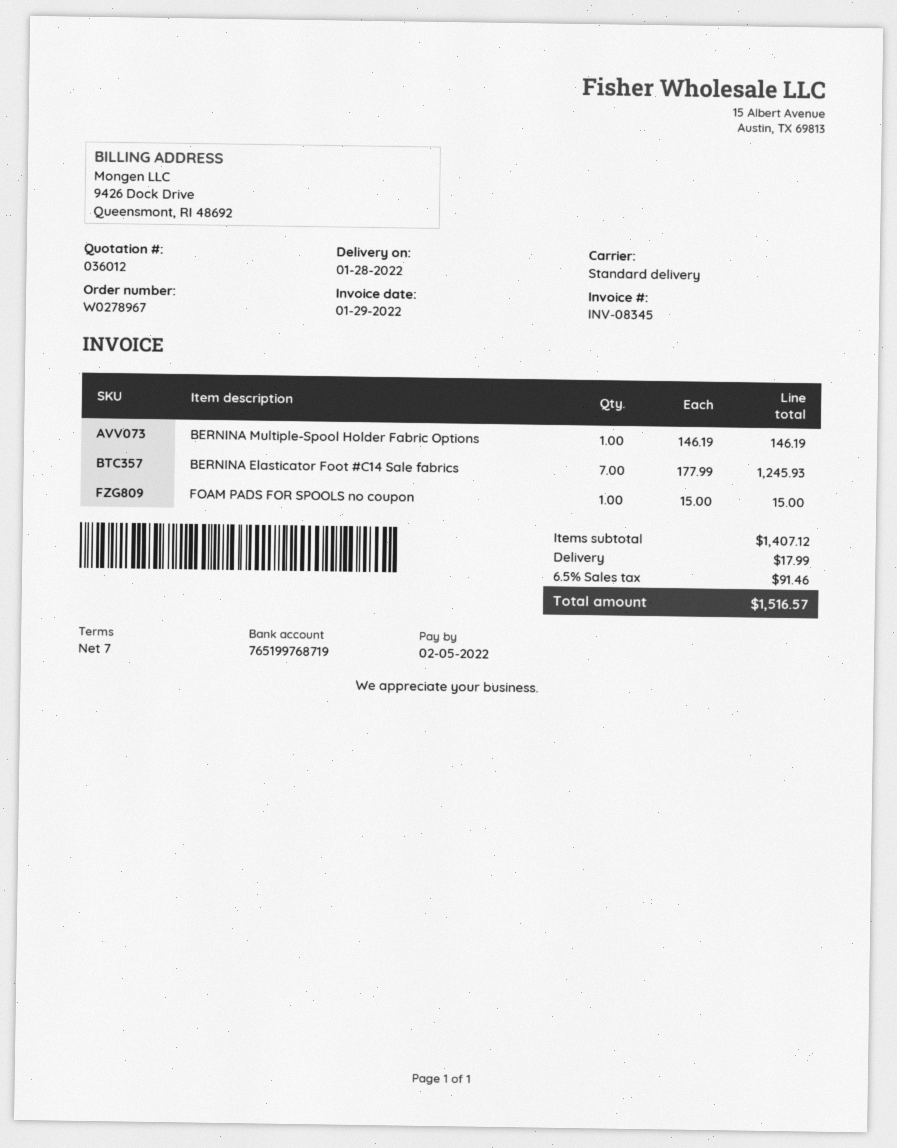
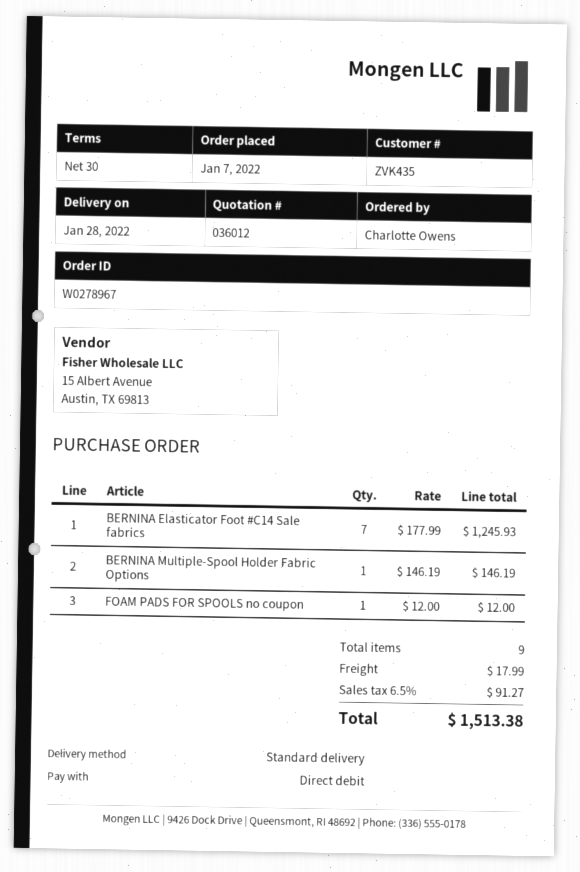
payment terms: 7 days -> 30 days
FOAM PADS FOR SPOOLS no coupon: 1 x 15.00 = 15.00 -> 1 x 12.00 = 12.00
tax: 6.5% = 91.46 -> 6.5% = 91.27
total: 1516.57 -> 1513.38

